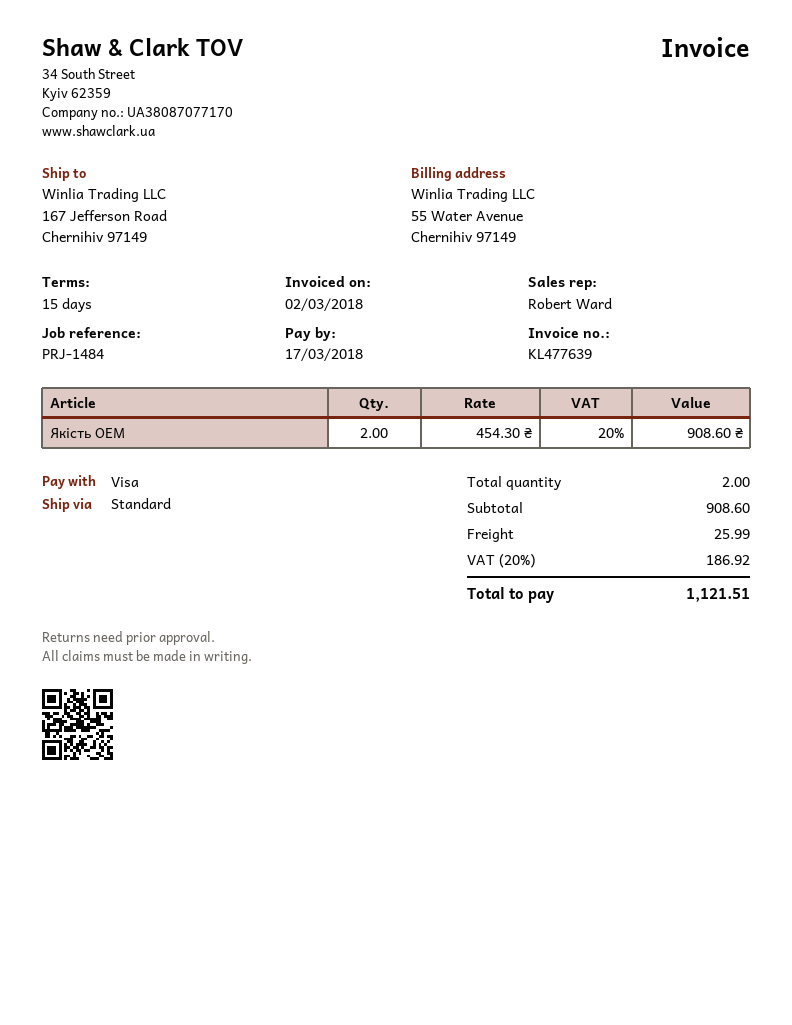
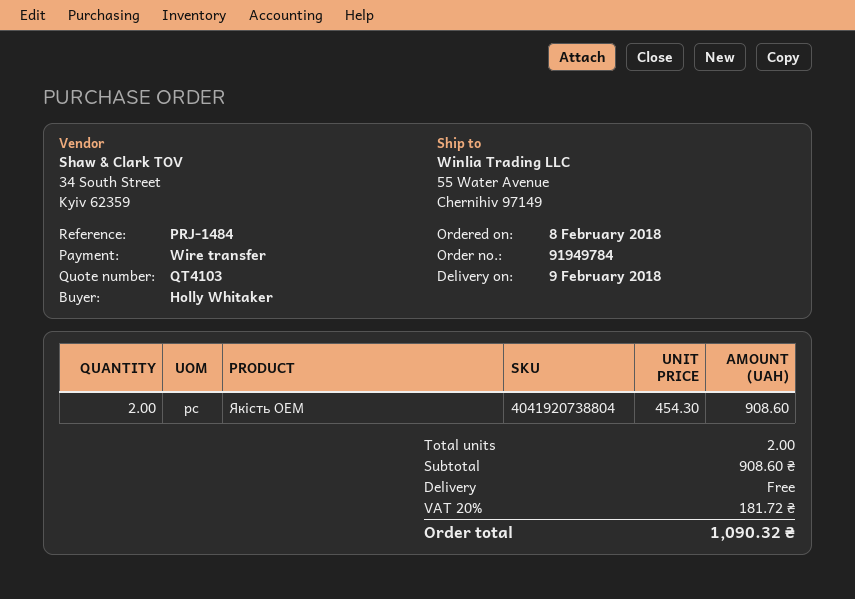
payment method: Visa -> bank transfer
ship to: 167 Jefferson Road, Chernihiv 97149 -> 55 Water Avenue, Chernihiv 97149
shipping: 25.99 -> 0.00
tax: 20% = 186.92 -> 20% = 181.72
total: 1121.51 -> 1090.32

